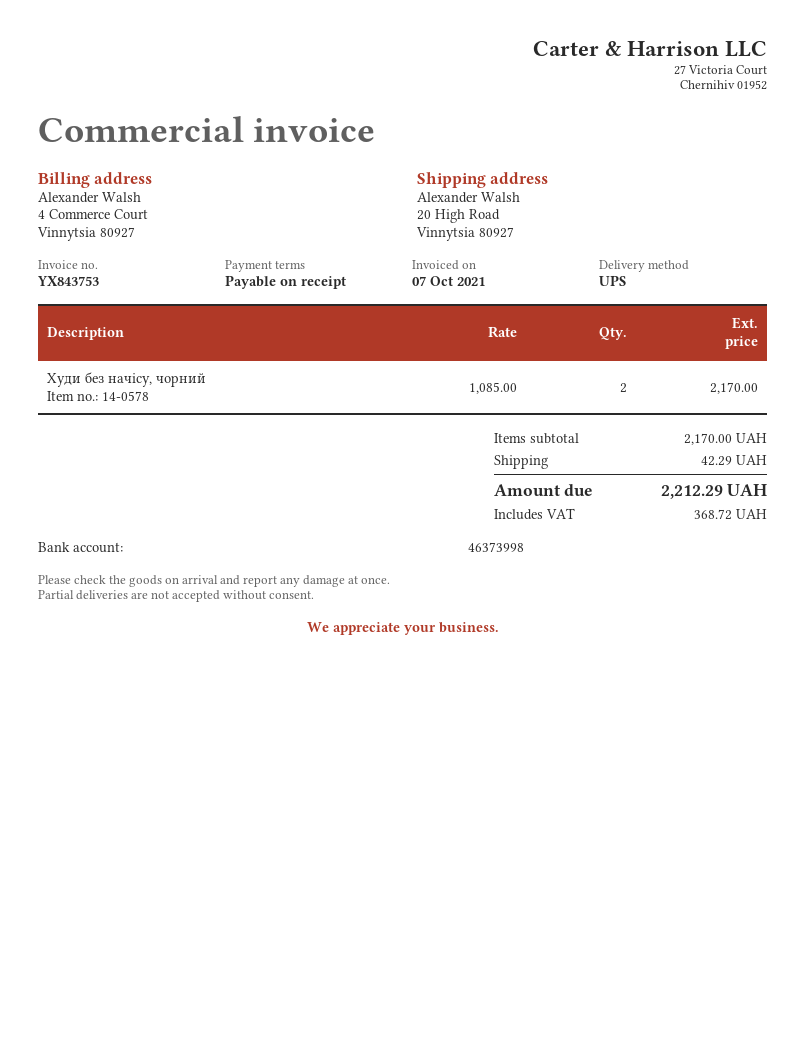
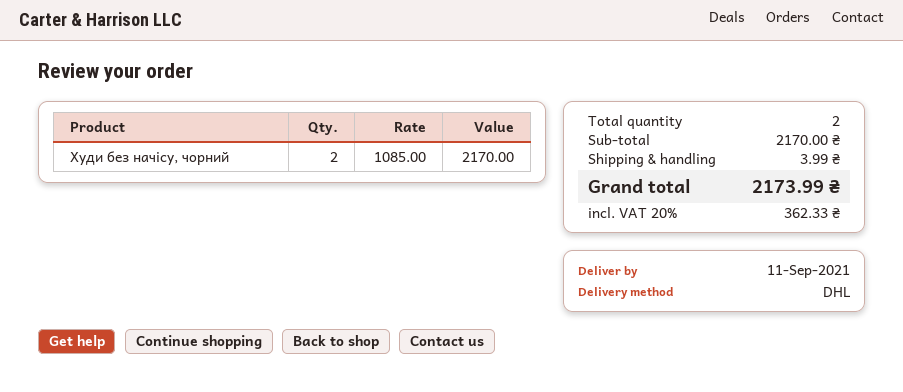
shipping method: UPS -> DHL
shipping: 42.29 -> 3.99
tax: 368.72 -> 362.33
total: 2212.29 -> 2173.99

